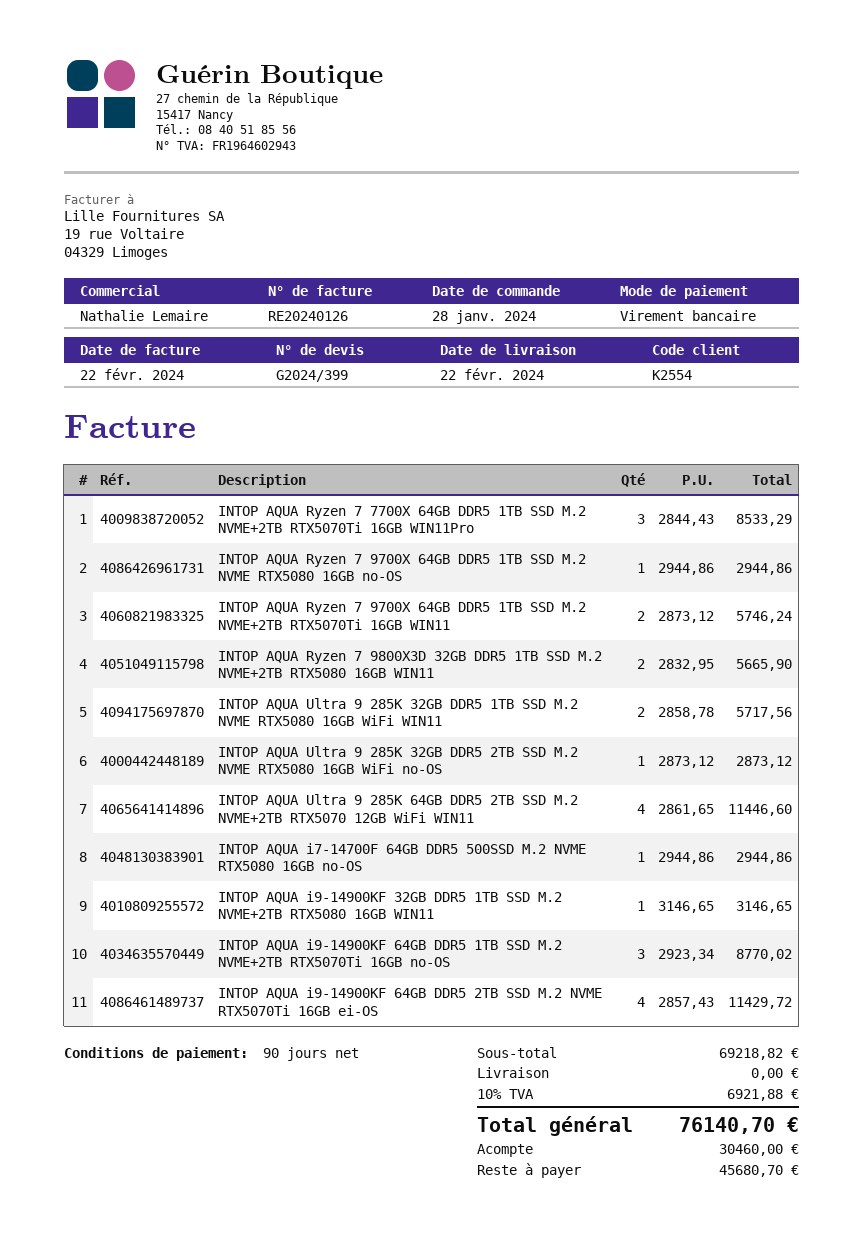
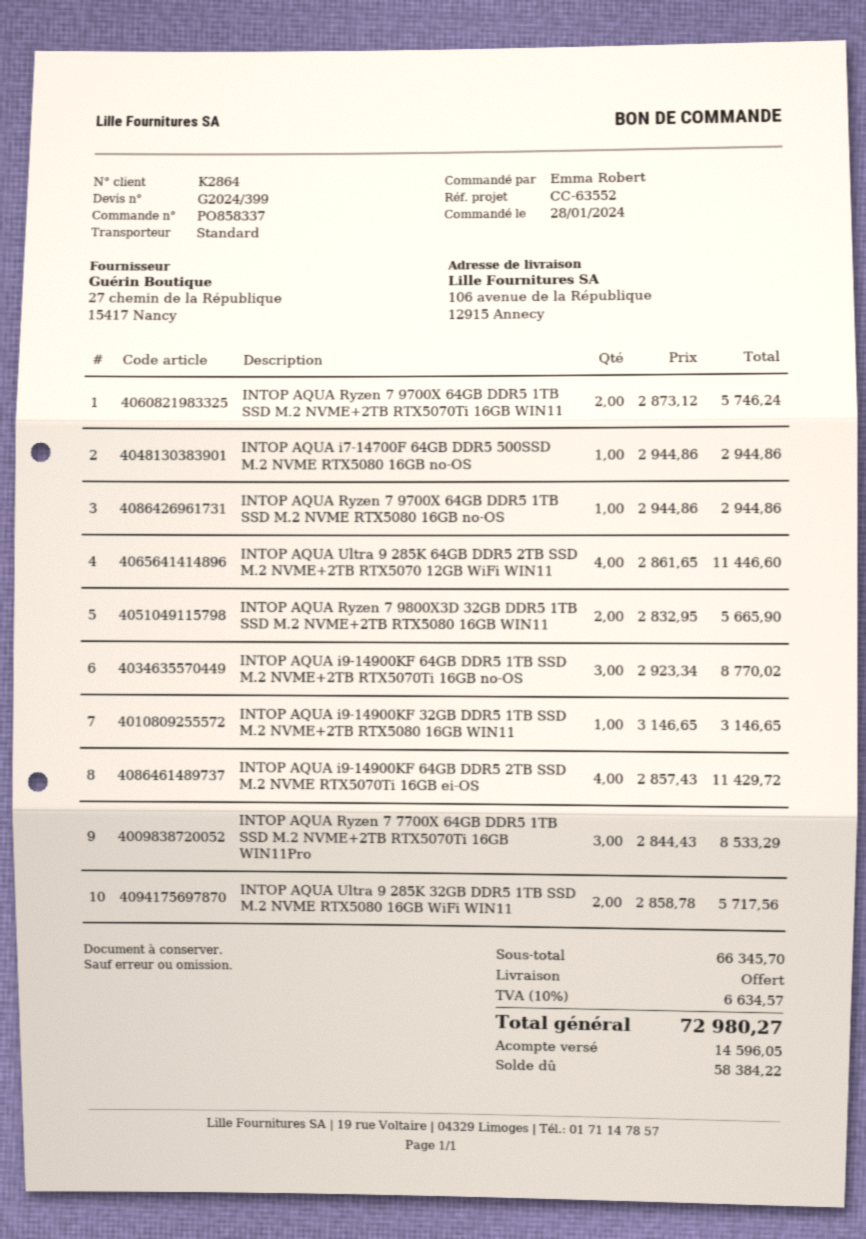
customer number: K2554 -> K2864
INTOP AQUA Ultra 9 285K 32GB DDR5 2TB SSD M.2 NVME RTX5080 16GB WiFi no-OS: 1 x 2873.12 = 2873.12 -> none
subtotal: 69218.82 -> 66345.70
tax: 10% = 6921.88 -> 10% = 6634.57
total: 76140.70 -> 72980.27
deposit: 30460.00 -> 14596.05
balance: 45680.70 -> 58384.22

